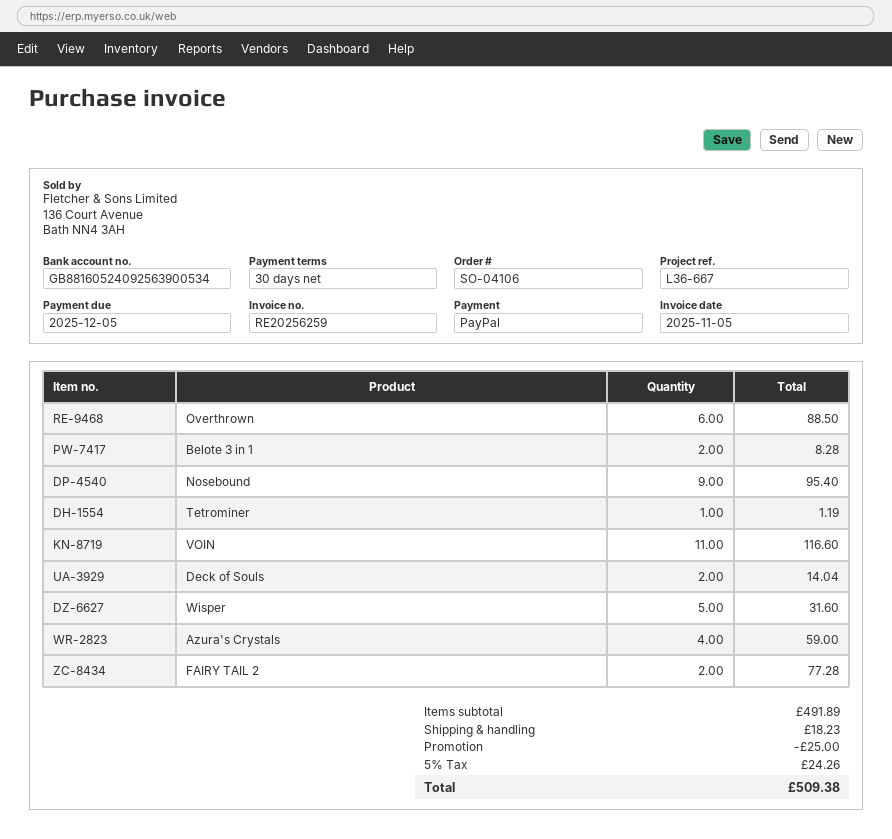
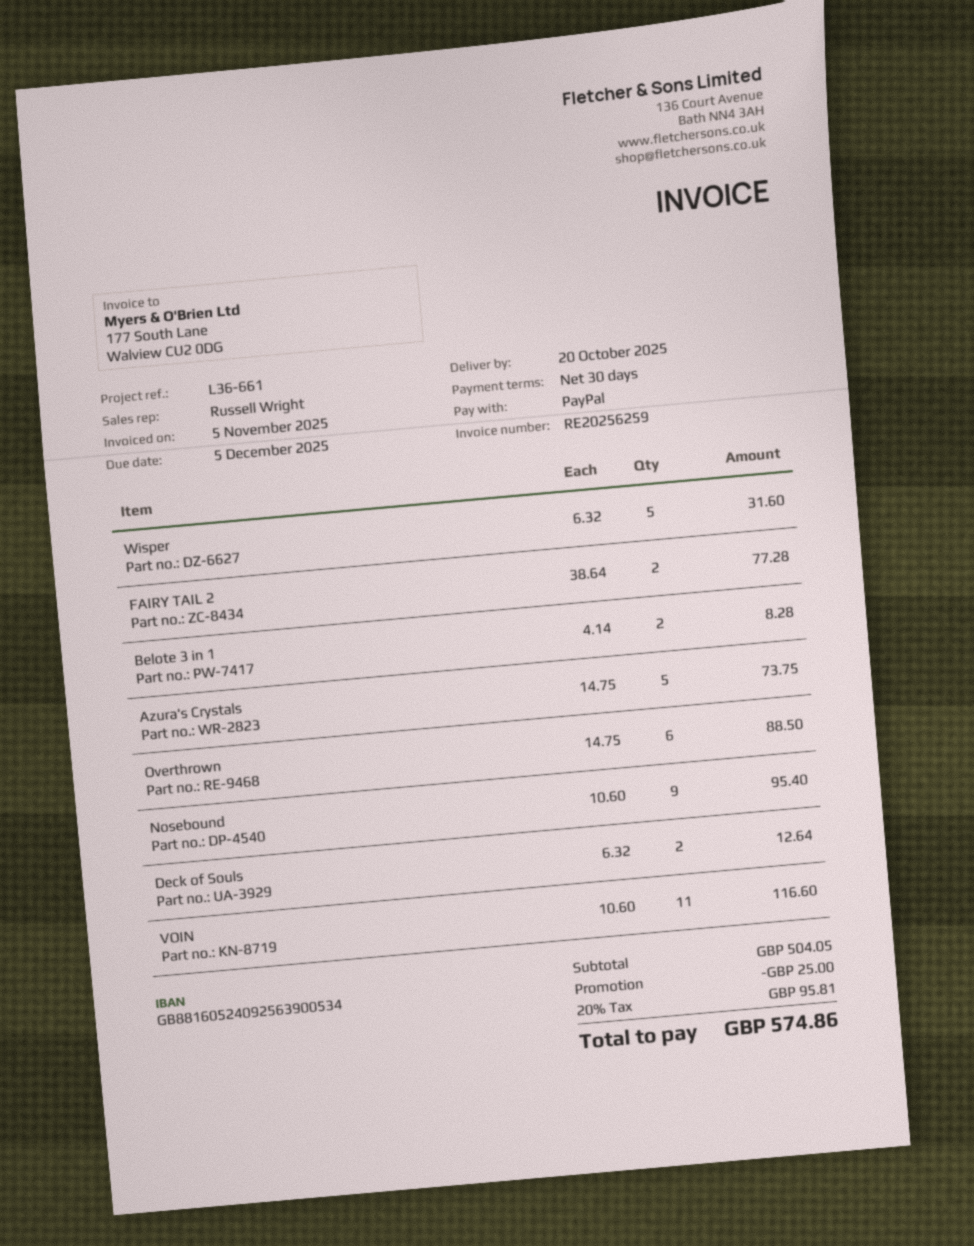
reference: L36-667 -> L36-661
Tetrominer: 1 for 1.19 -> none
Deck of Souls: 2 for 14.04 -> 2 for 12.64
Azura's Crystals: 4 for 59.00 -> 5 for 73.75
subtotal: 491.89 -> 504.05
shipping: 18.23 -> none
tax: 5% = 24.26 -> 20% = 95.81
total: 509.38 -> 574.86

